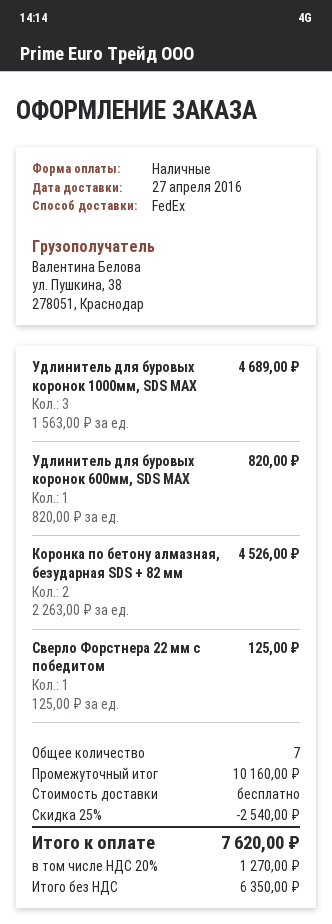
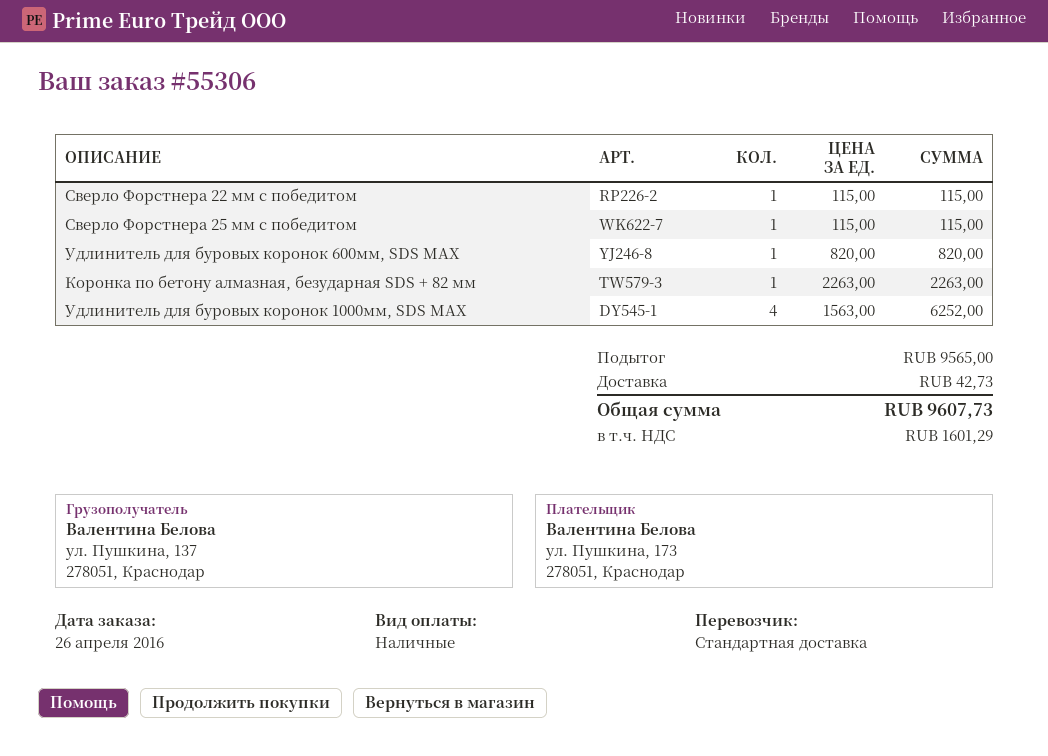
shipping method: FedEx -> standard
ship to: ул. Пушкина, 38, 278051, Краснодар -> ул. Пушкина, 137, 278051, Краснодар
Удлинитель для буровых коронок 1000мм, SDS МАХ: 3 x 1563.00 = 4689.00 -> 4 x 1563.00 = 6252.00
Коронка по бетону алмазная, безударная SDS + 82 мм: 2 x 2263.00 = 4526.00 -> 1 x 2263.00 = 2263.00
Сверло Форстнера 22 мм с победитом: 1 x 125.00 = 125.00 -> 1 x 115.00 = 115.00
Сверло Форстнера 25 мм с победитом: none -> 1 x 115.00 = 115.00
subtotal: 10160.00 -> 9565.00
discount: 25% = 2540.00 -> none
shipping: 0.00 -> 42.73
tax: 1270.00 -> 1601.29
total: 7620.00 -> 9607.73

